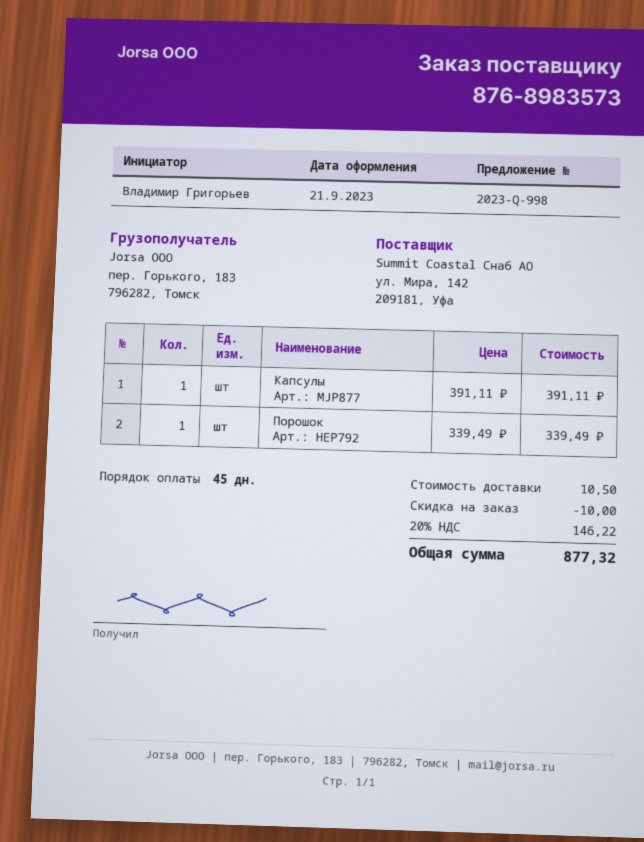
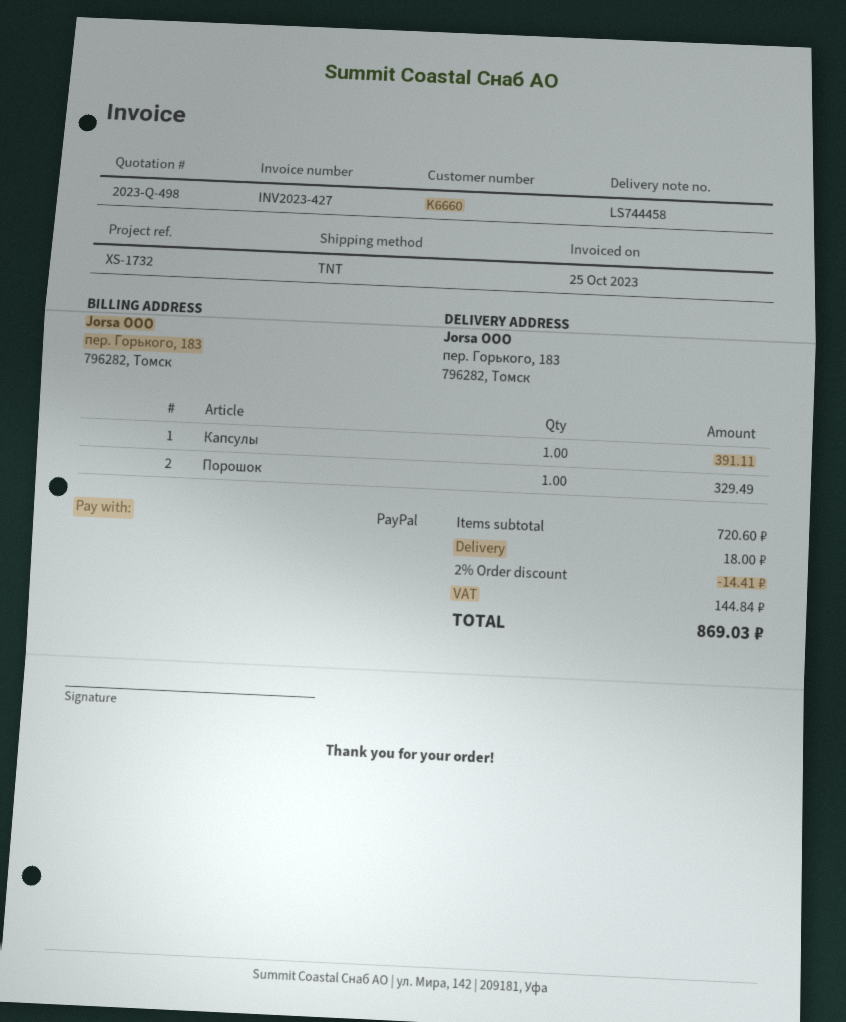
quote number: 2023-Q-998 -> 2023-Q-498
Порошок: 1 for 339.49 -> 1 for 329.49
discount: 10.00 -> 14.41
shipping: 10.50 -> 18.00
tax: 146.22 -> 144.84
total: 877.32 -> 869.03

